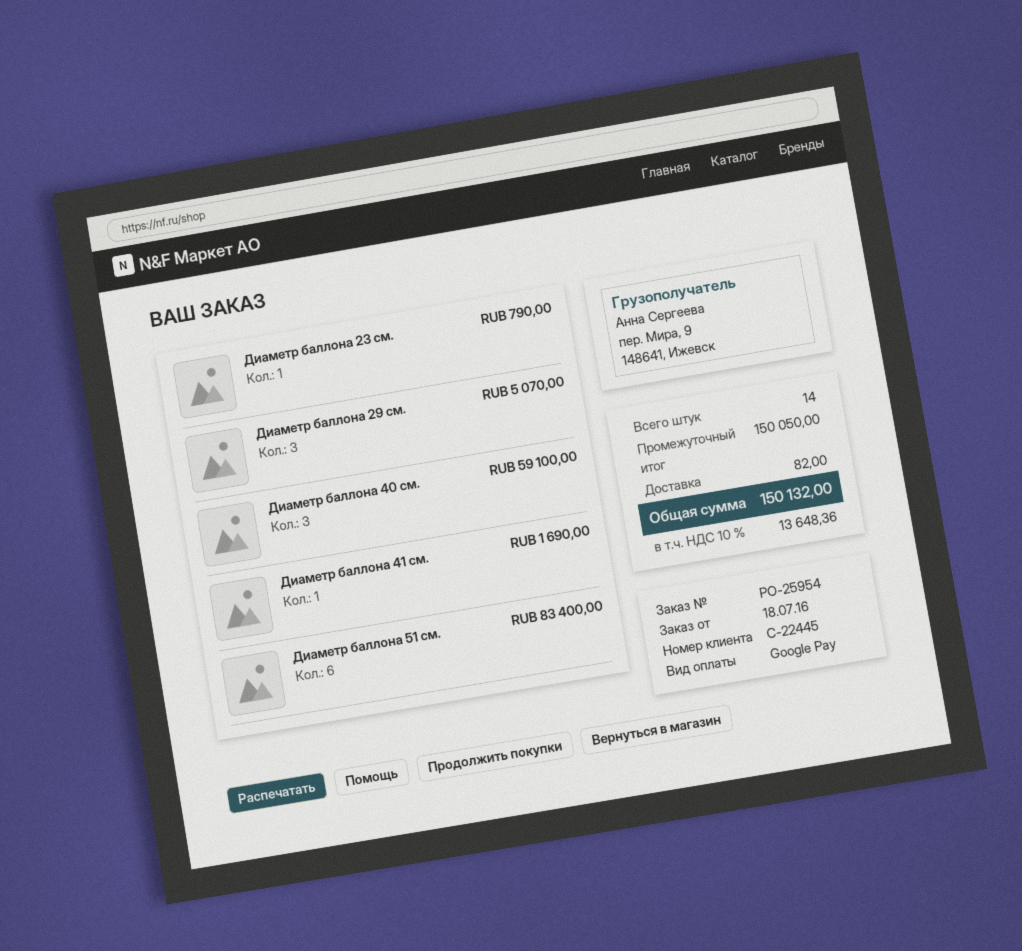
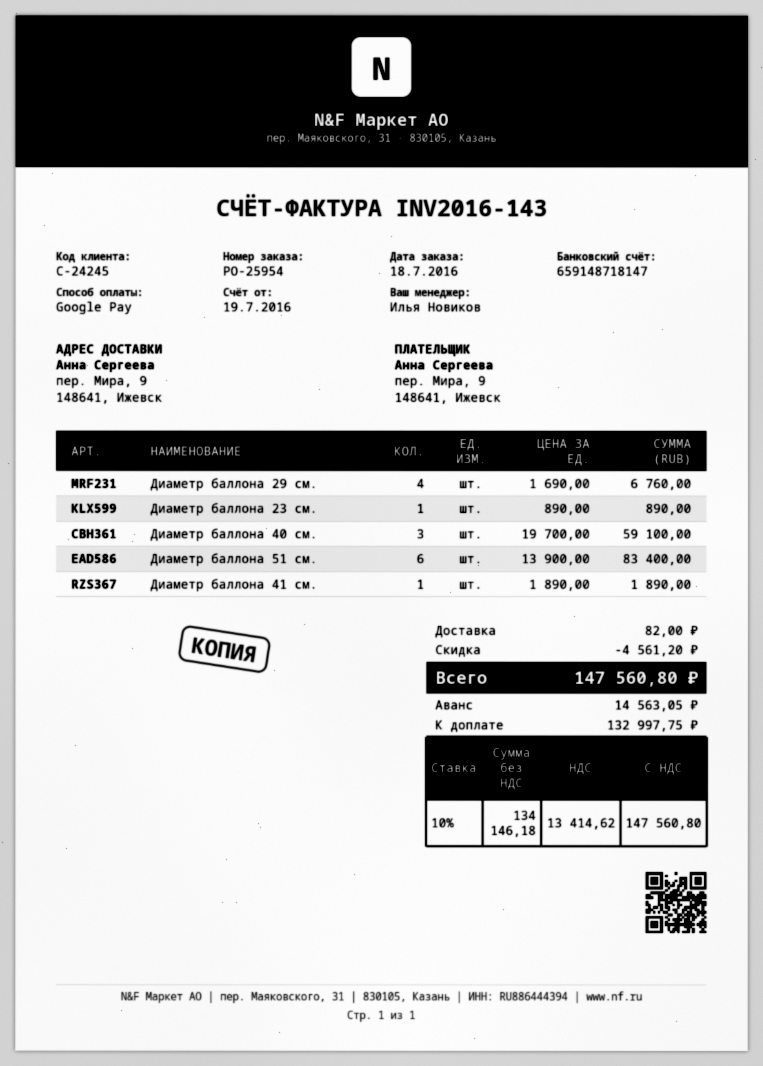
customer number: C-22445 -> C-24245
Диаметр баллона 23 см.: 1 for 790.00 -> 1 for 890.00
Диаметр баллона 29 см.: 3 for 5070.00 -> 4 for 6760.00
Диаметр баллона 41 см.: 1 for 1690.00 -> 1 for 1890.00
discount: none -> 4561.20
tax: 10% = 13648.36 -> 10% = 13414.62
total: 150132.00 -> 147560.80

